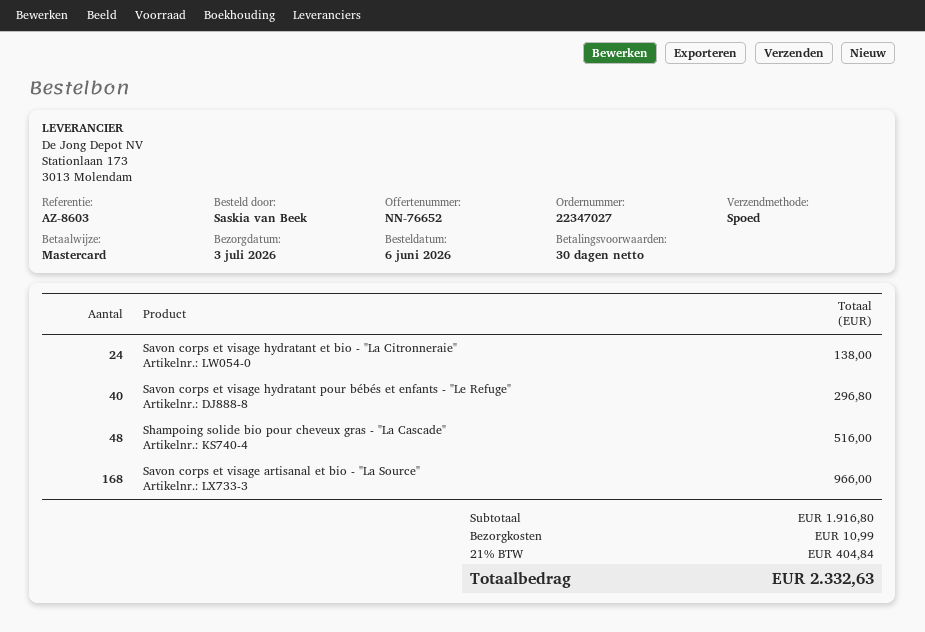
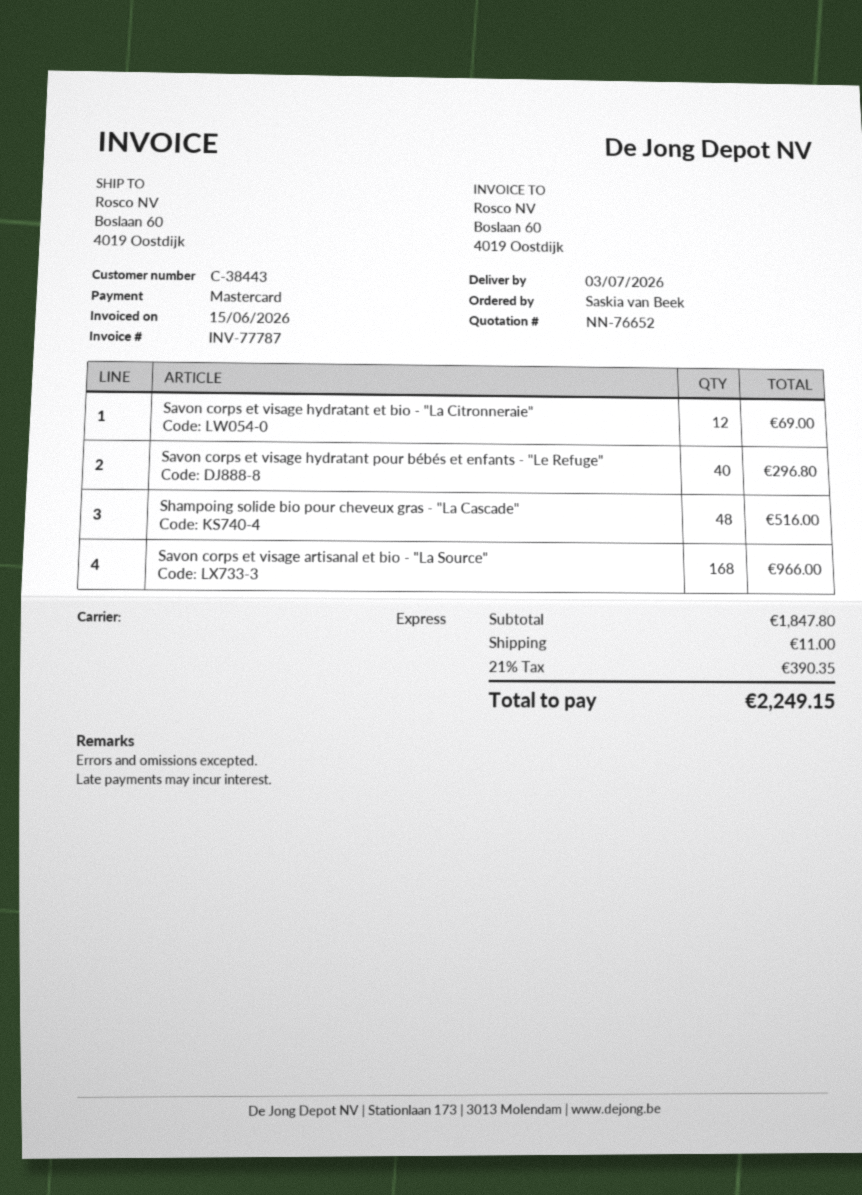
Savon corps et visage hydratant et bio - "La Citronneraie": 24 for 138.00 -> 12 for 69.00
subtotal: 1916.80 -> 1847.80
shipping: 10.99 -> 11.00
tax: 21% = 404.84 -> 21% = 390.35
total: 2332.63 -> 2249.15

